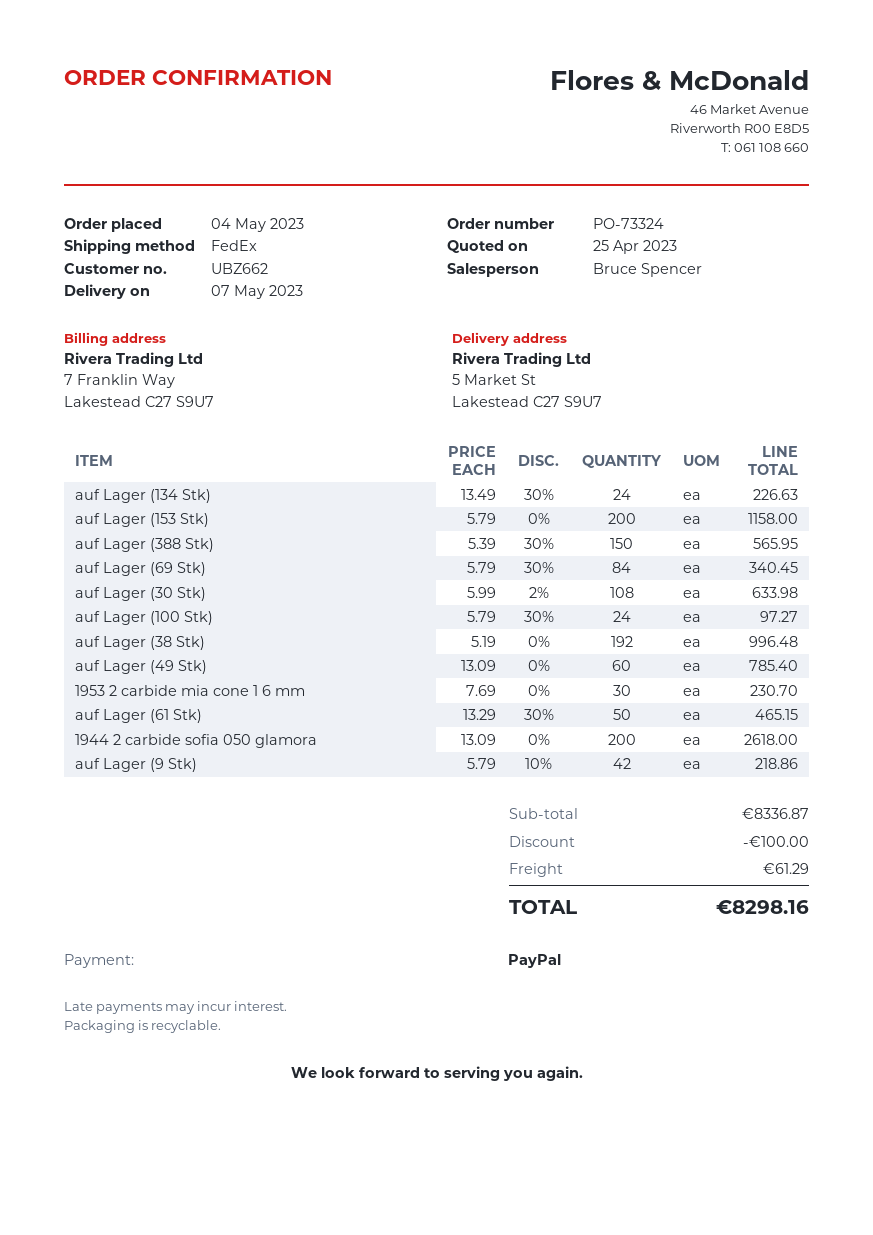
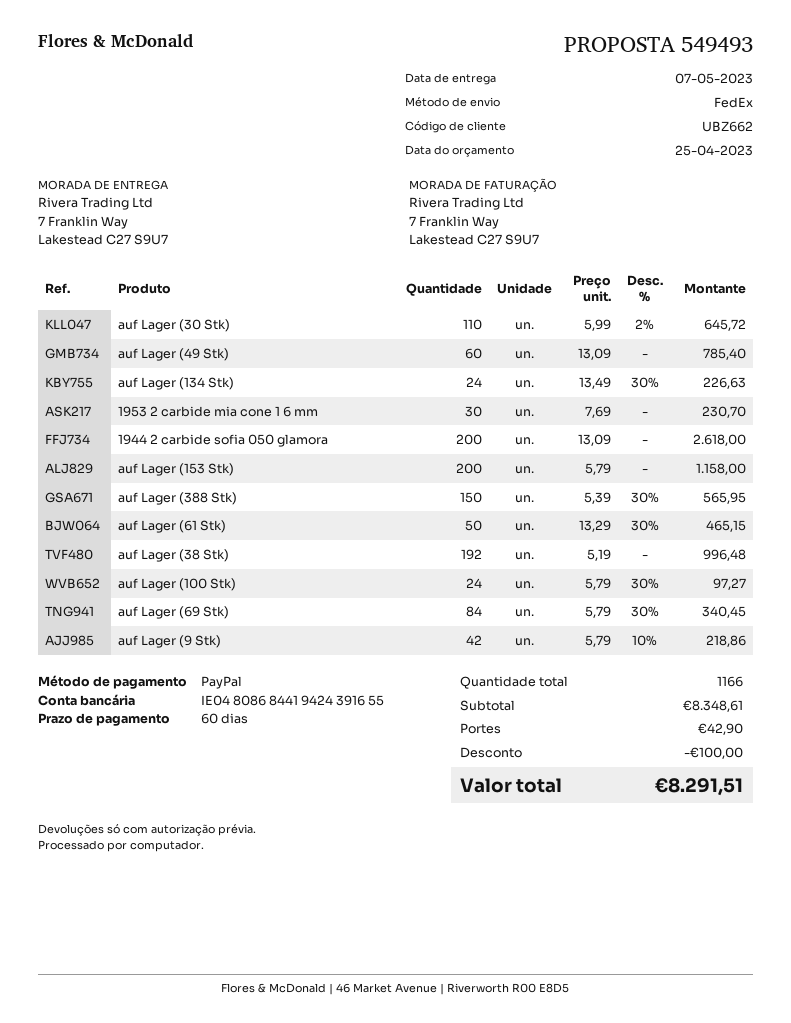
ship to: 5 Market St, Lakestead C27 S9U7 -> 7 Franklin Way, Lakestead C27 S9U7
auf Lager (30 Stk): 108 x 5.99 - 2% = 633.98 -> 110 x 5.99 - 2% = 645.72
subtotal: 8336.87 -> 8348.61
shipping: 61.29 -> 42.90
total: 8298.16 -> 8291.51

